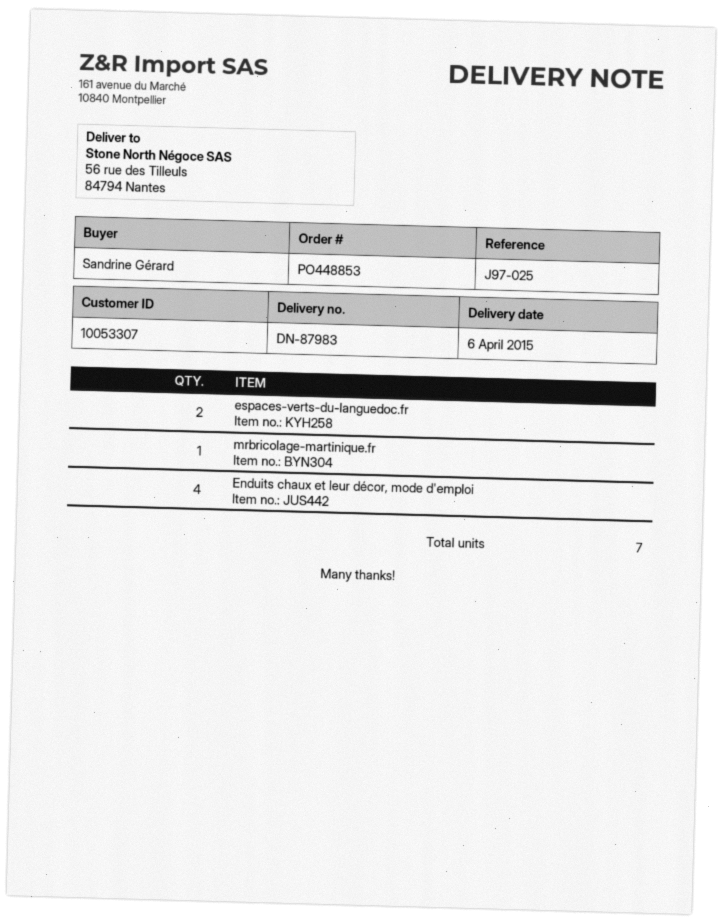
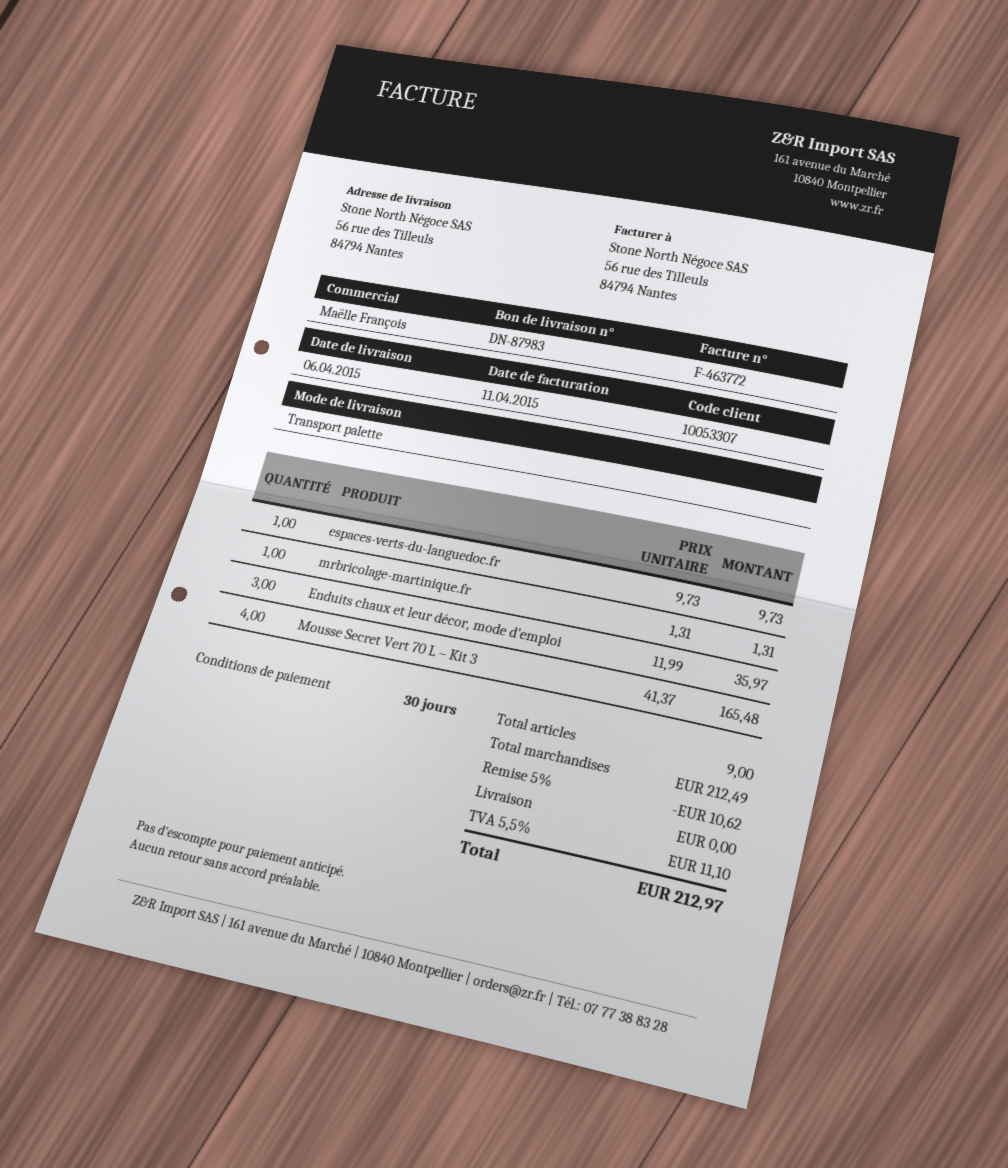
espaces-verts-du-languedoc.fr: 2 -> 1
Enduits chaux et leur décor, mode d'emploi: 4 -> 3
Mousse Secret Vert 70 L – Kit 3: none -> 4
total quantity: 7 -> 9

